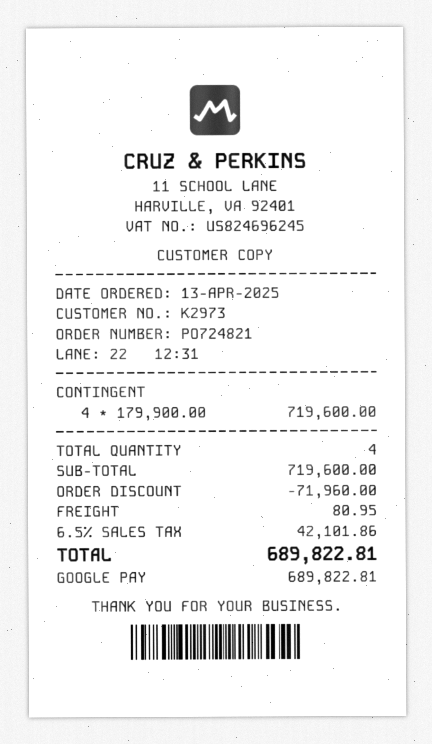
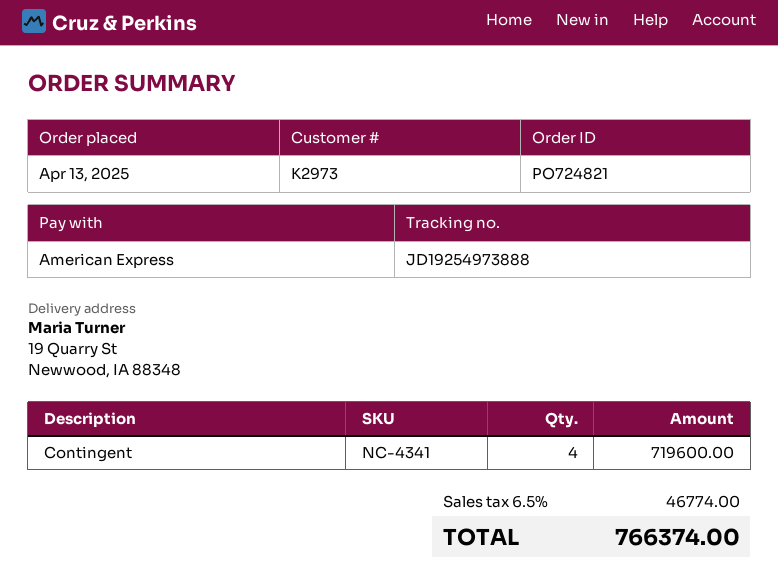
payment method: Google Pay -> American Express
discount: 71960.00 -> none
shipping: 80.95 -> none
tax: 6.5% = 42101.86 -> 6.5% = 46774.00
total: 689822.81 -> 766374.00

